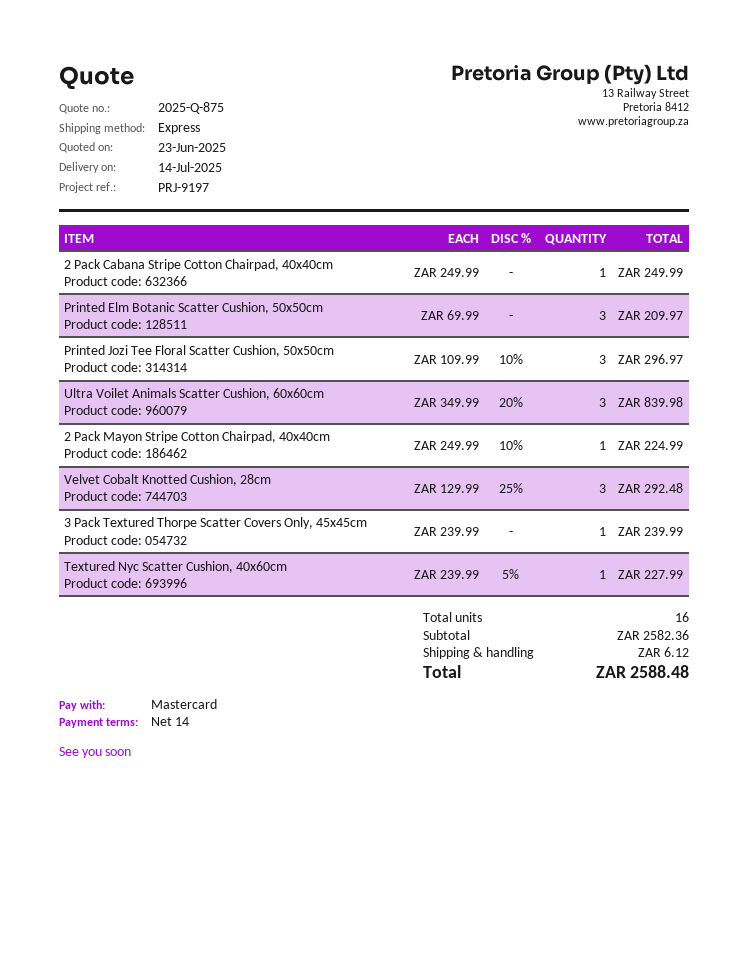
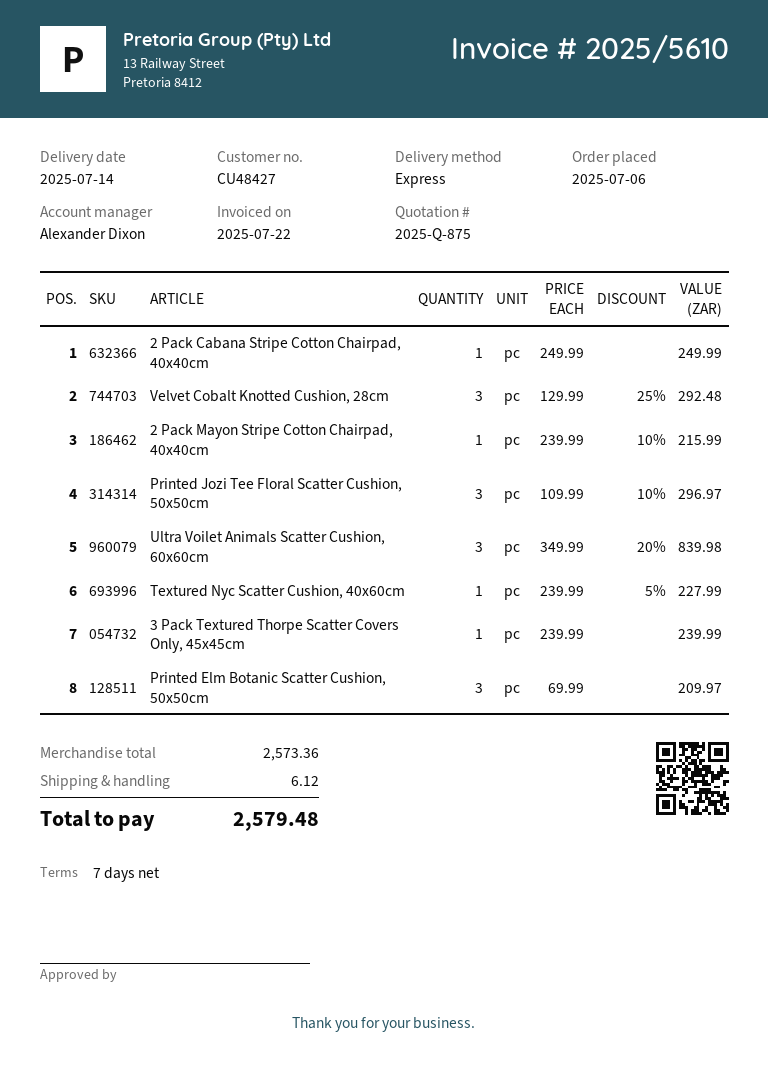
payment terms: 14 days -> 7 days
2 Pack Mayon Stripe Cotton Chairpad, 40x40cm: 1 x 249.99 - 10% = 224.99 -> 1 x 239.99 - 10% = 215.99
subtotal: 2582.36 -> 2573.36
total: 2588.48 -> 2579.48

